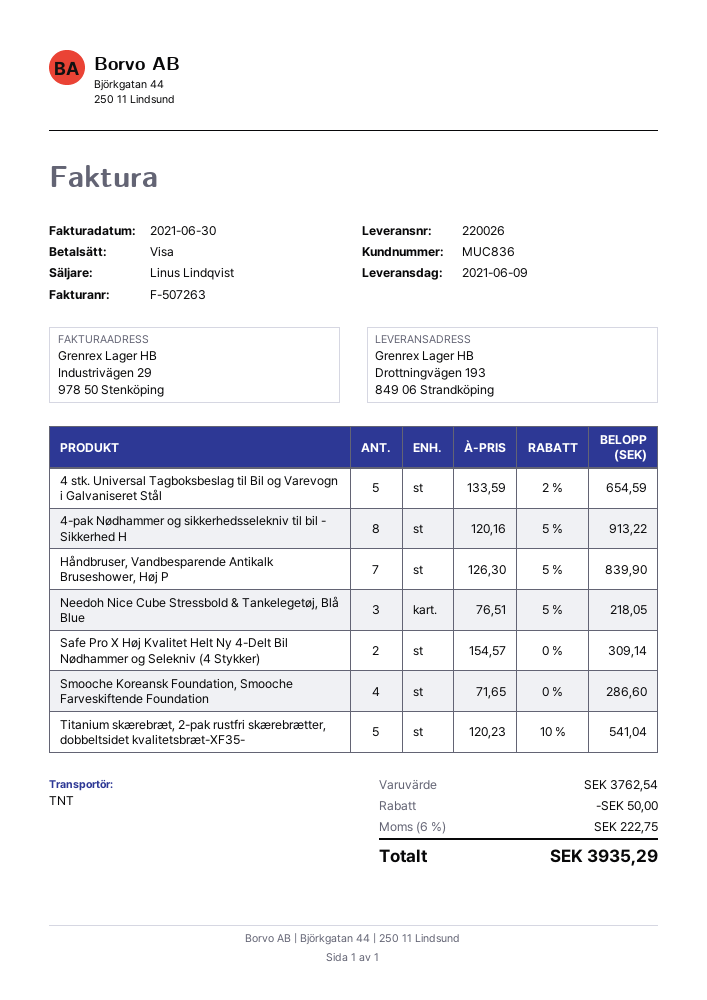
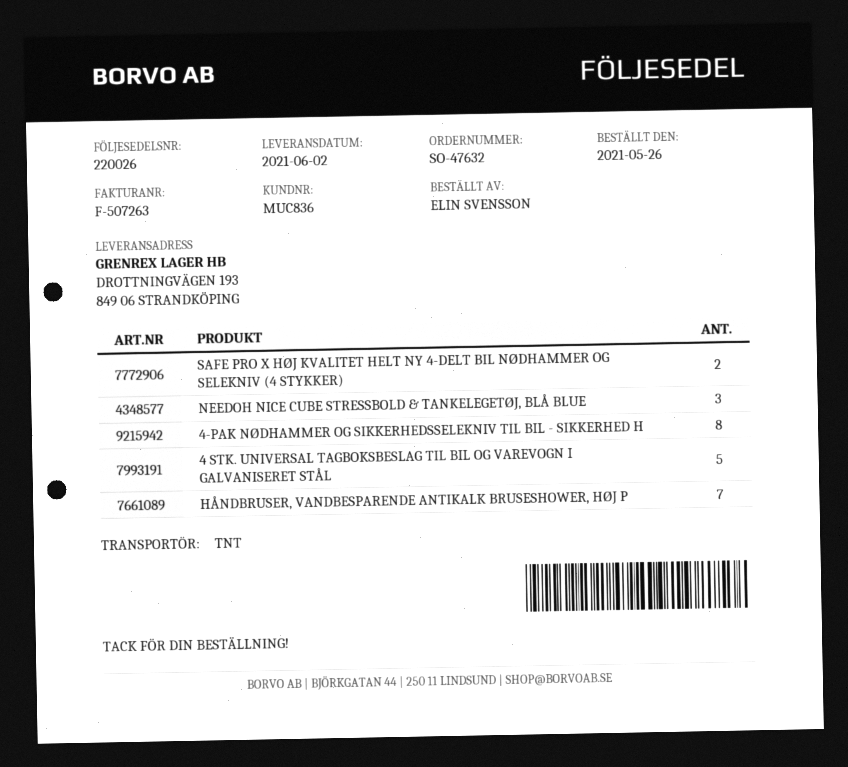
delivery date: 2021-06-09 -> 2021-06-02
Smooche Koreansk Foundation, Smooche Farveskiftende Foundation: 4 -> none
Titanium skærebræt, 2-pak rustfri skærebrætter, dobbeltsidet kvalitetsbræt-XF35-: 5 -> none

